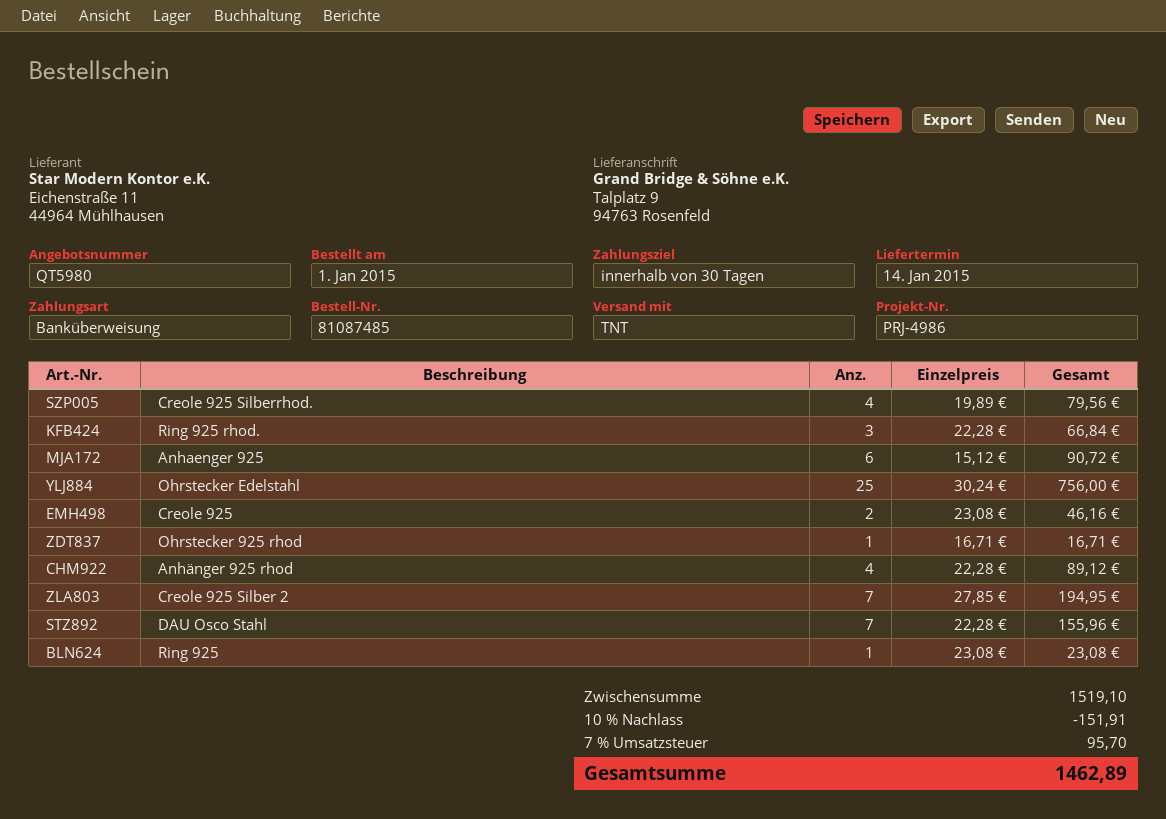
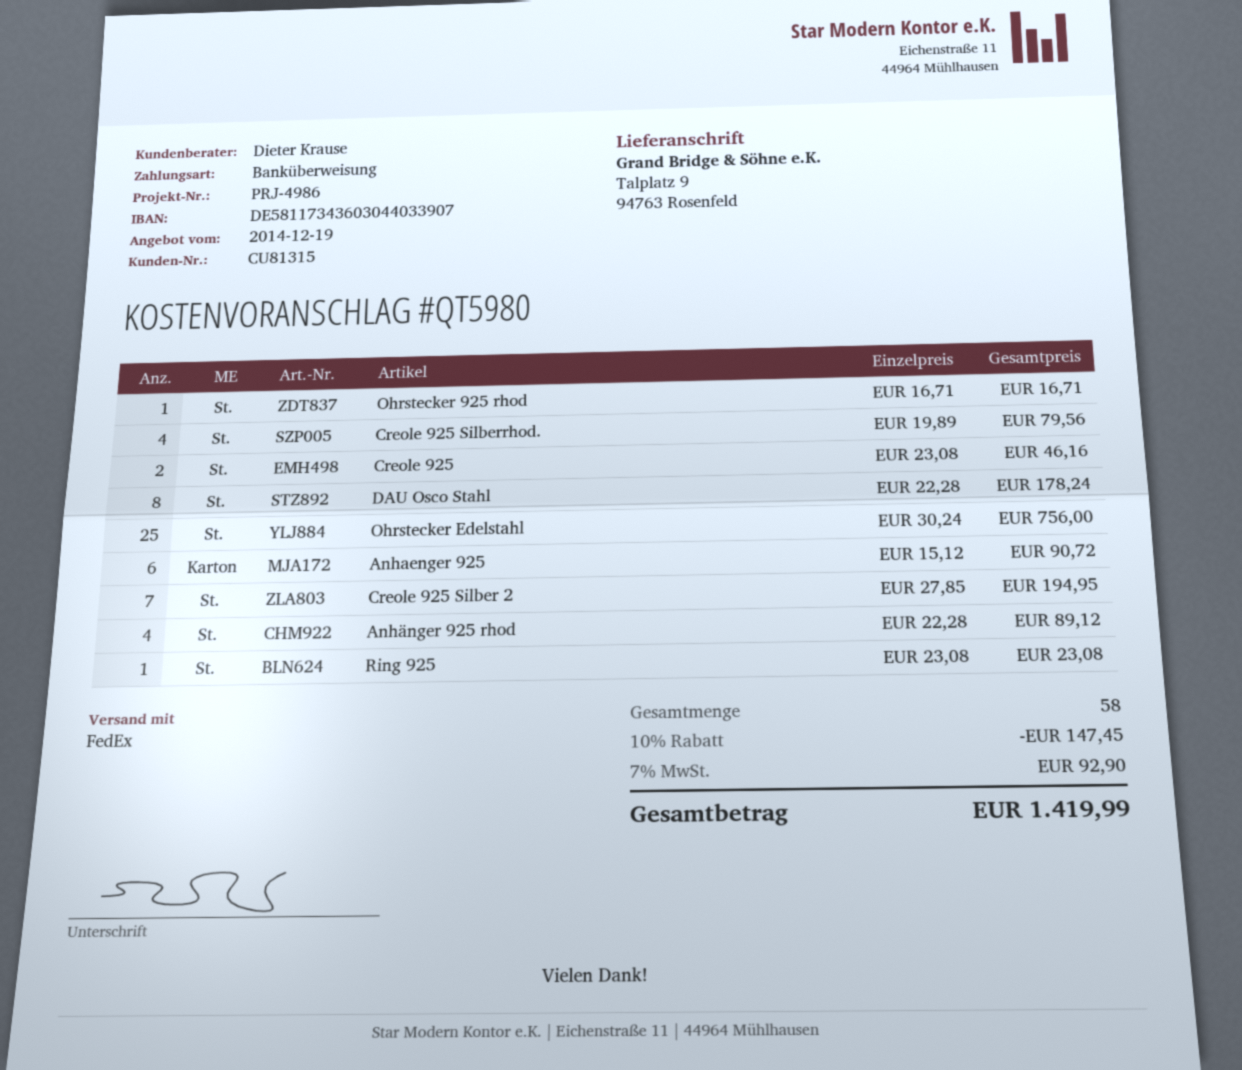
shipping method: TNT -> FedEx
Ring 925 rhod.: 3 x 22.28 = 66.84 -> none
DAU Osco Stahl: 7 x 22.28 = 155.96 -> 8 x 22.28 = 178.24
discount: 10% = 151.91 -> 10% = 147.45
tax: 7% = 95.70 -> 7% = 92.90
total: 1462.89 -> 1419.99

